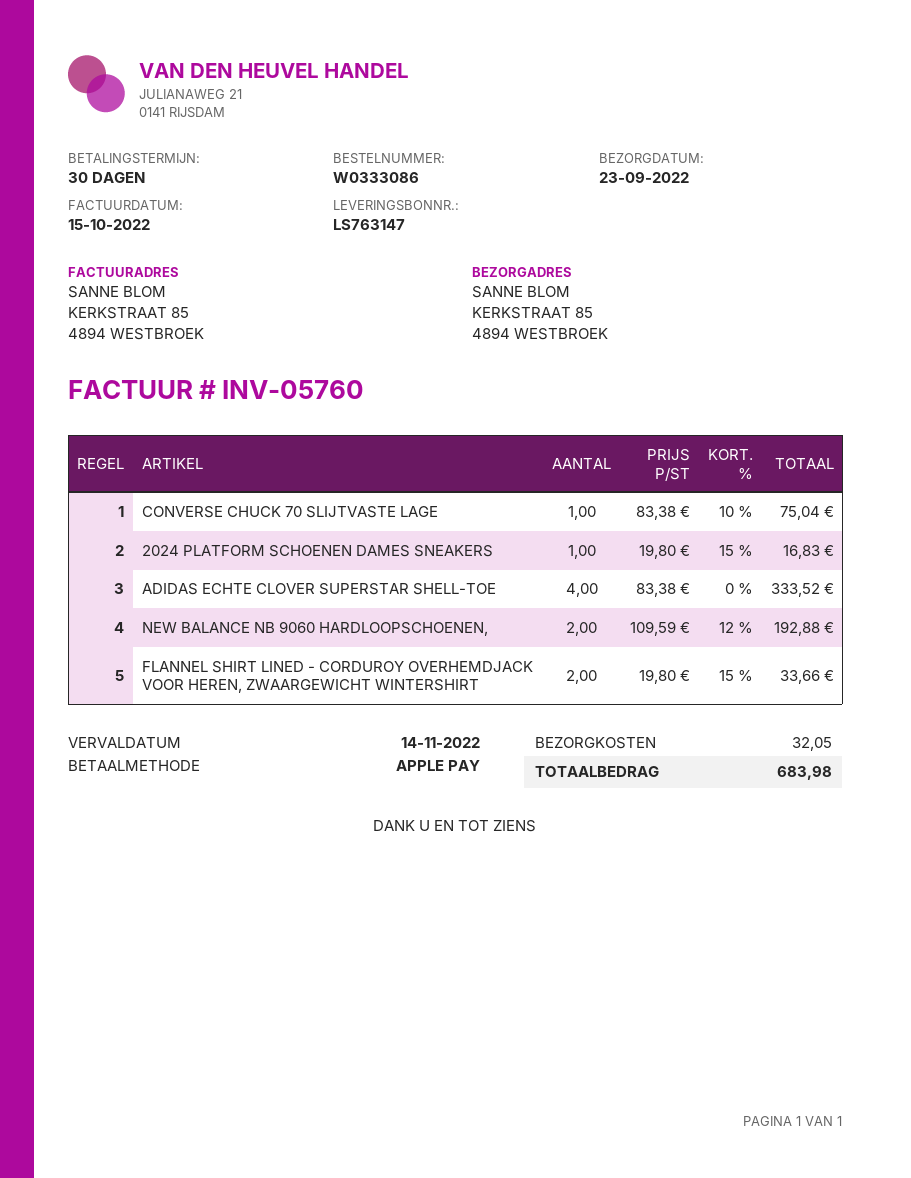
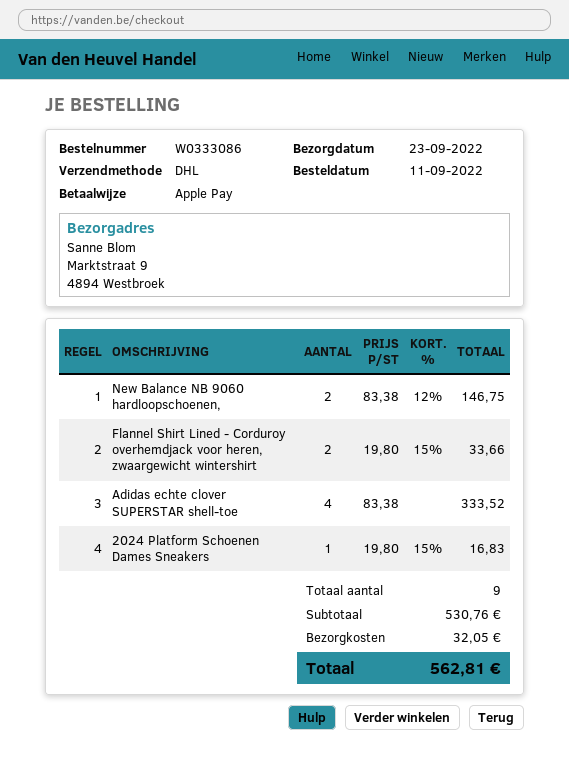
ship to: KERKSTRAAT 85, 4894 WESTBROEK -> Marktstraat 9, 4894 Westbroek
CONVERSE CHUCK 70 SLIJTVASTE LAGE: 1 x 83.38 - 10% = 75.04 -> none
NEW BALANCE NB 9060 HARDLOOPSCHOENEN,: 2 x 109.59 - 12% = 192.88 -> 2 x 83.38 - 12% = 146.75
total: 683.98 -> 562.81

